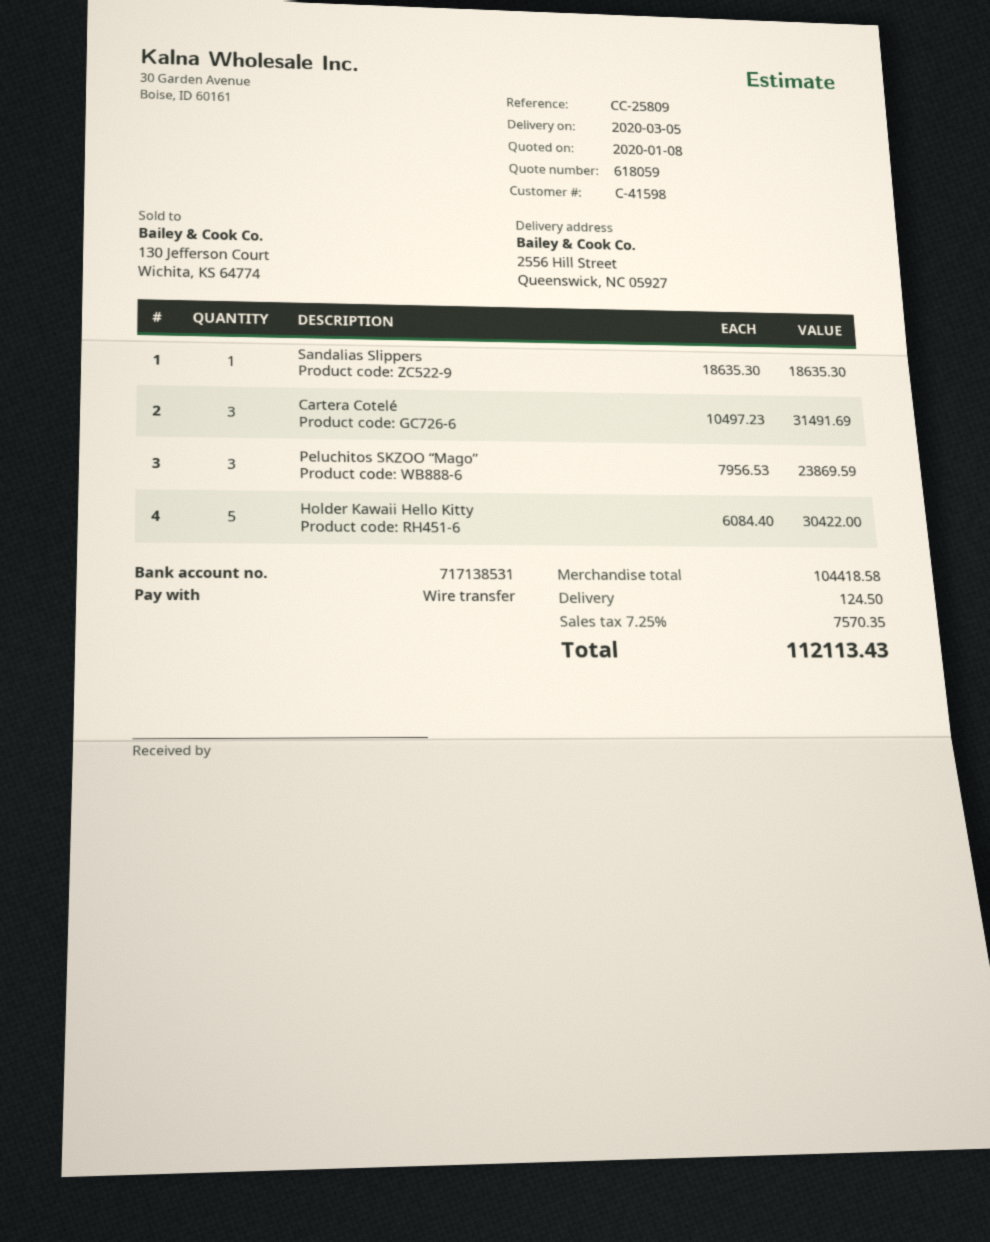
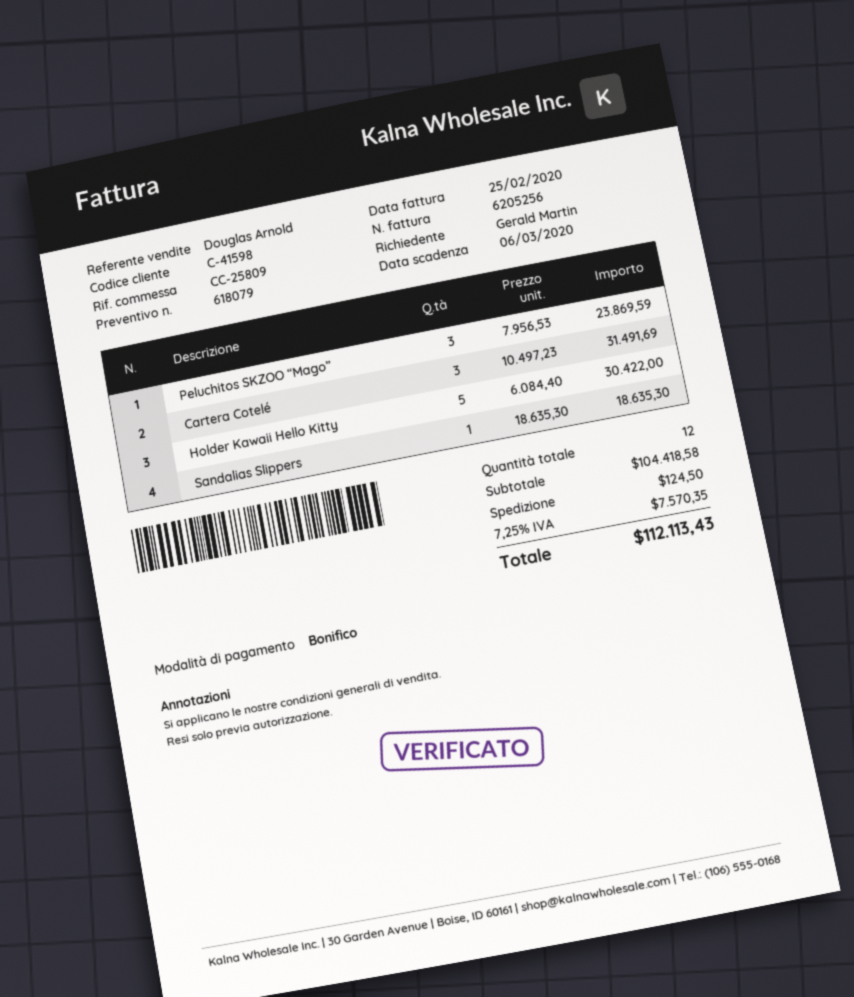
quote number: 618059 -> 618079

